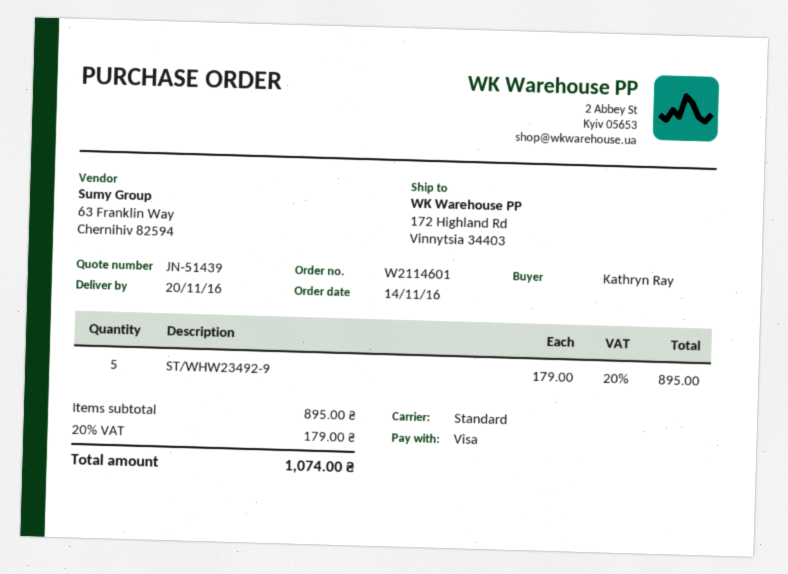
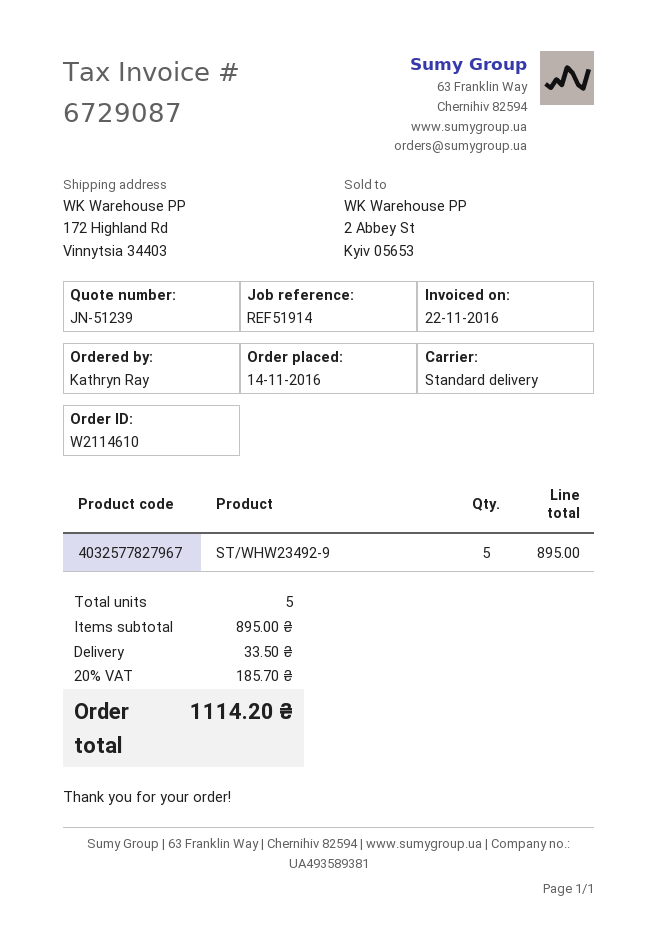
quote number: JN-51439 -> JN-51239
order number: W2114601 -> W2114610
shipping: none -> 33.50
tax: 20% = 179.00 -> 20% = 185.70
total: 1074.00 -> 1114.20

